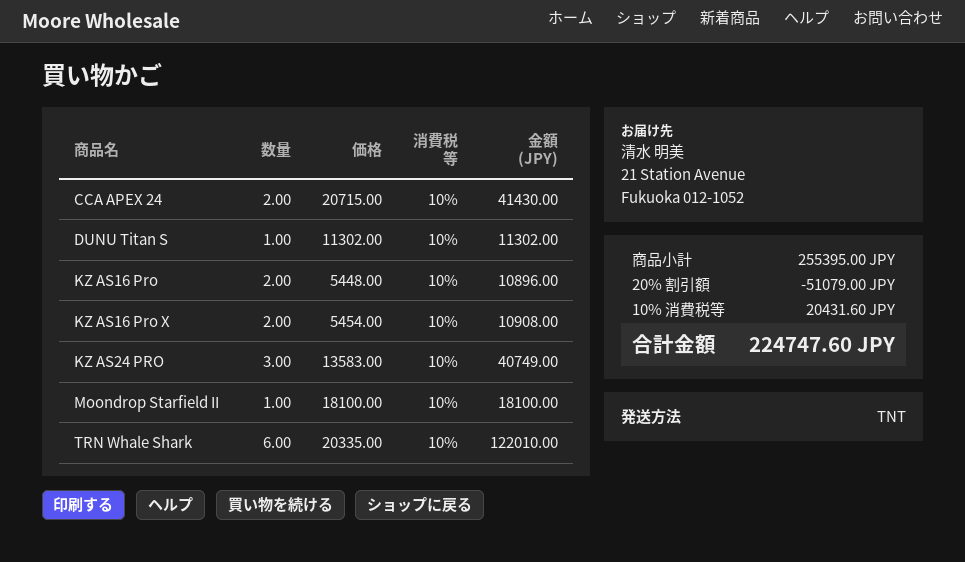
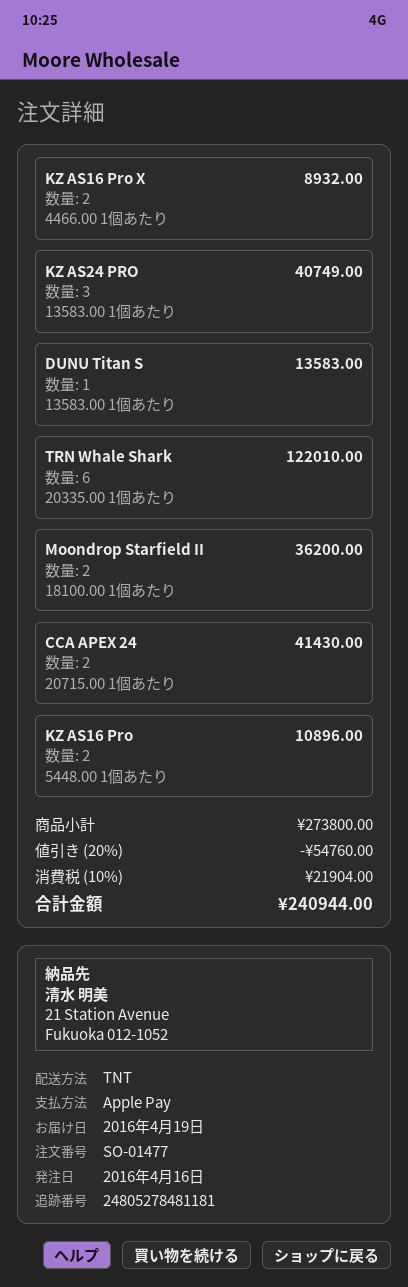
DUNU Titan S: 1 x 11302.00 = 11302.00 -> 1 x 13583.00 = 13583.00
KZ AS16 Pro X: 2 x 5454.00 = 10908.00 -> 2 x 4466.00 = 8932.00
Moondrop Starfield II: 1 x 18100.00 = 18100.00 -> 2 x 18100.00 = 36200.00
subtotal: 255395.00 -> 273800.00
discount: 20% = 51079.00 -> 20% = 54760.00
tax: 10% = 20431.60 -> 10% = 21904.00
total: 224747.60 -> 240944.00

